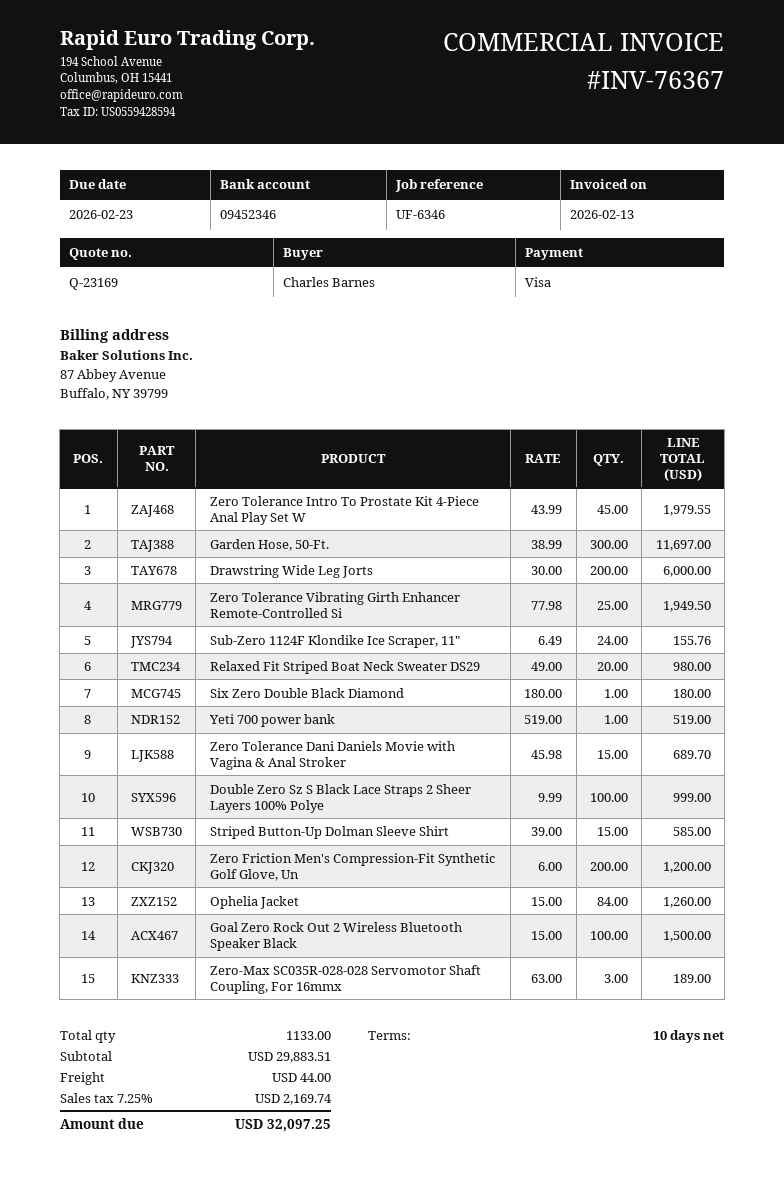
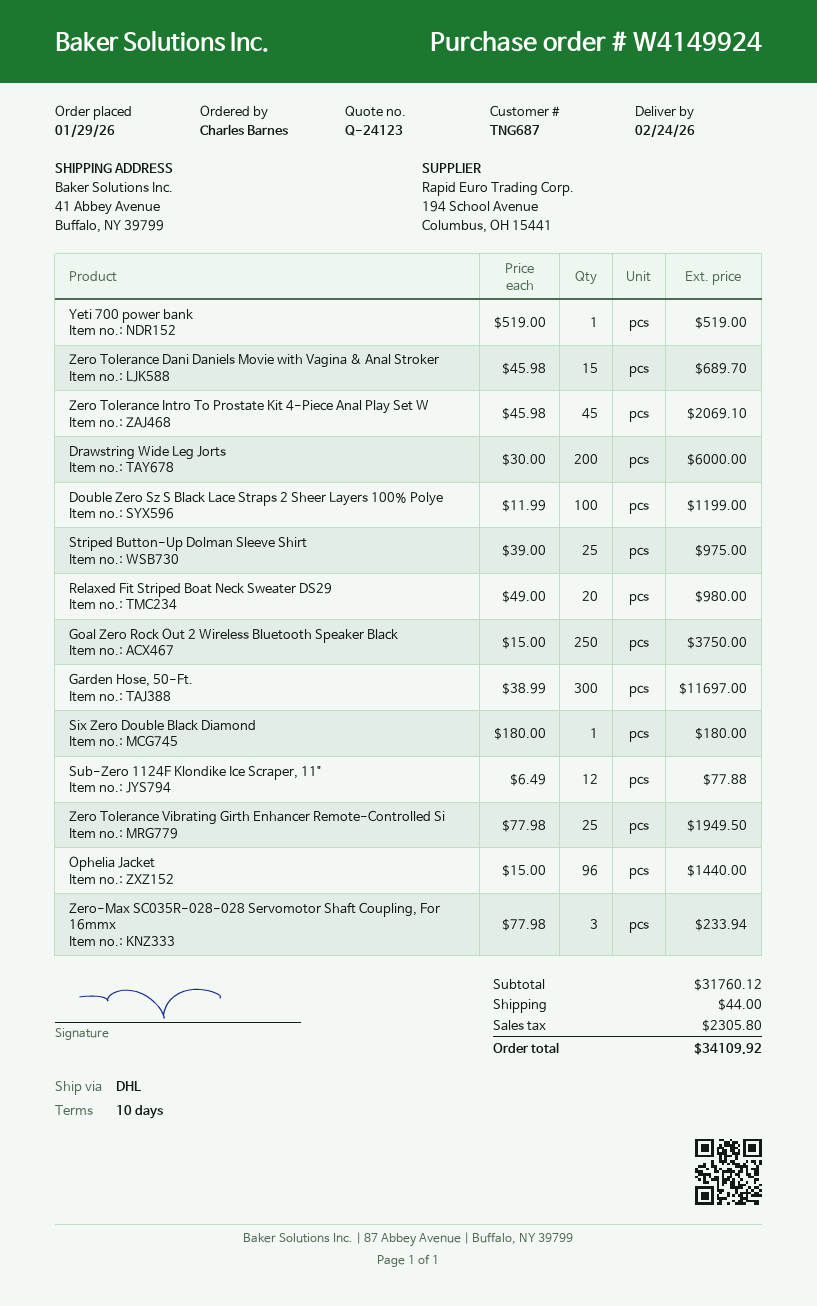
quote number: Q-23169 -> Q-24123
Zero Tolerance Intro To Prostate Kit 4-Piece Anal Play Set W: 45 x 43.99 = 1979.55 -> 45 x 45.98 = 2069.10
Sub-Zero 1124F Klondike Ice Scraper, 11": 24 x 6.49 = 155.76 -> 12 x 6.49 = 77.88
Double Zero Sz S Black Lace Straps 2 Sheer Layers 100% Polye: 100 x 9.99 = 999.00 -> 100 x 11.99 = 1199.00
Striped Button-Up Dolman Sleeve Shirt: 15 x 39.00 = 585.00 -> 25 x 39.00 = 975.00
Zero Friction Men's Compression-Fit Synthetic Golf Glove, Un: 200 x 6.00 = 1200.00 -> none
Ophelia Jacket: 84 x 15.00 = 1260.00 -> 96 x 15.00 = 1440.00
Goal Zero Rock Out 2 Wireless Bluetooth Speaker Black: 100 x 15.00 = 1500.00 -> 250 x 15.00 = 3750.00
Zero-Max SC035R-028-028 Servomotor Shaft Coupling, For 16mmx: 3 x 63.00 = 189.00 -> 3 x 77.98 = 233.94
subtotal: 29883.51 -> 31760.12
tax: 2169.74 -> 2305.80
total: 32097.25 -> 34109.92

